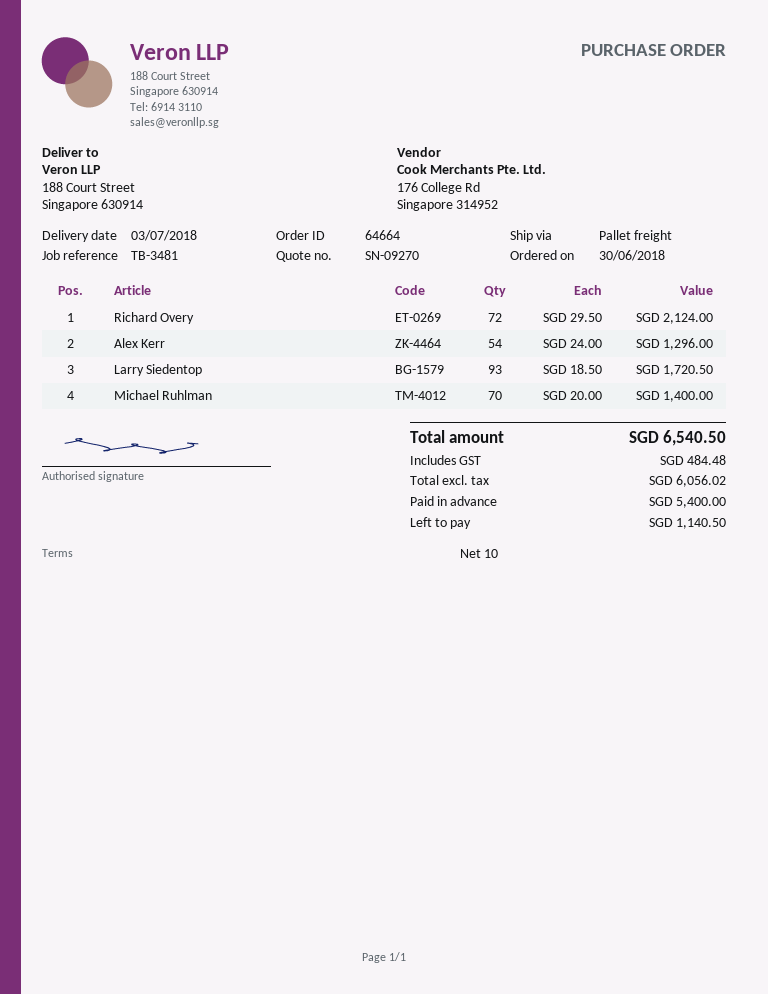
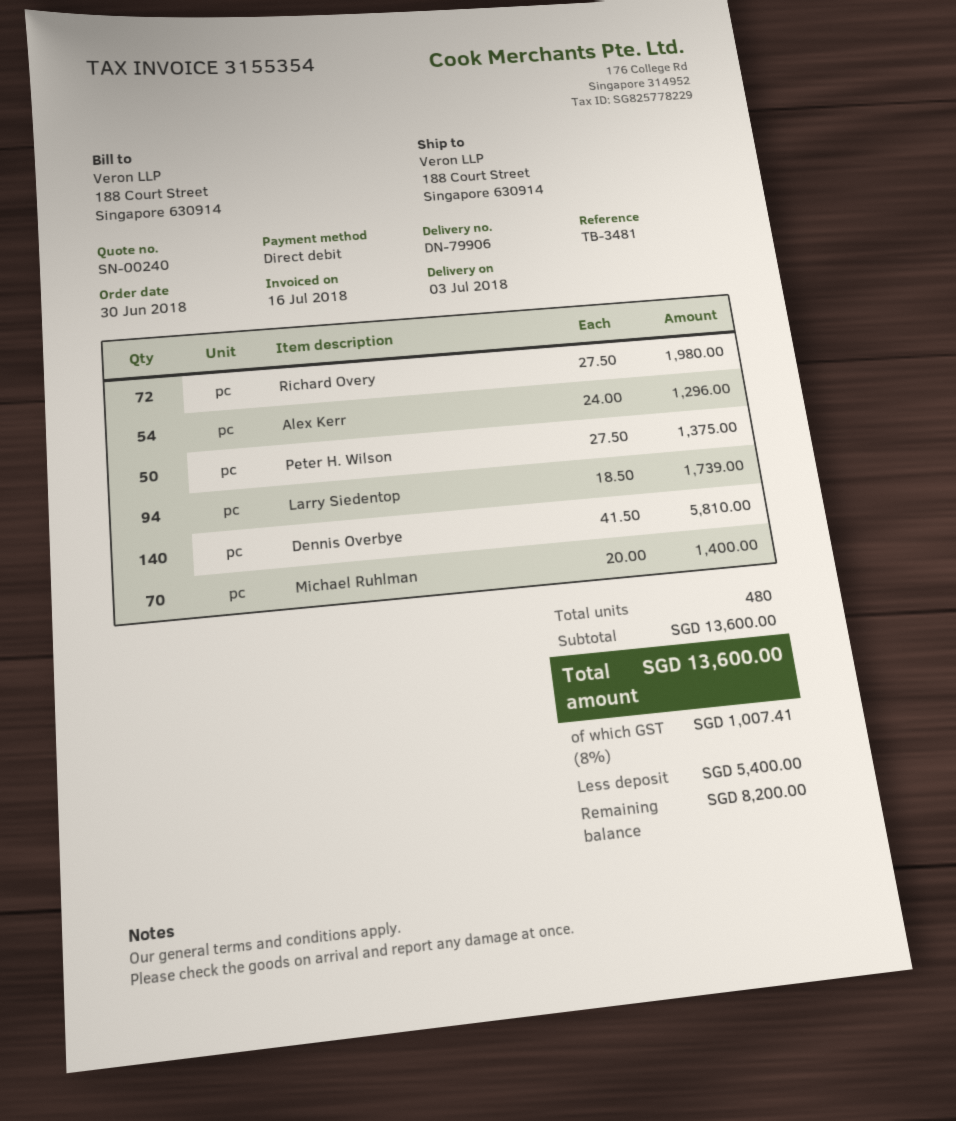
quote number: SN-09270 -> SN-00240
Richard Overy: 72 x 29.50 = 2124.00 -> 72 x 27.50 = 1980.00
Larry Siedentop: 93 x 18.50 = 1720.50 -> 94 x 18.50 = 1739.00
Peter H. Wilson: none -> 50 x 27.50 = 1375.00
Dennis Overbye: none -> 140 x 41.50 = 5810.00
tax: 484.48 -> 1007.41
total: 6540.50 -> 13600.00
balance: 1140.50 -> 8200.00

